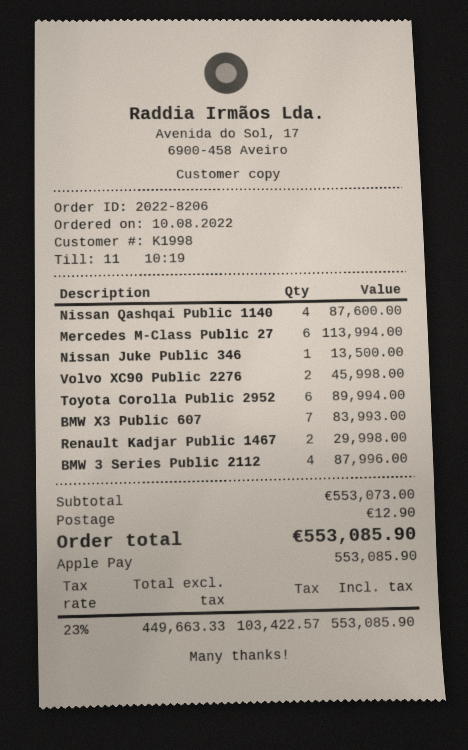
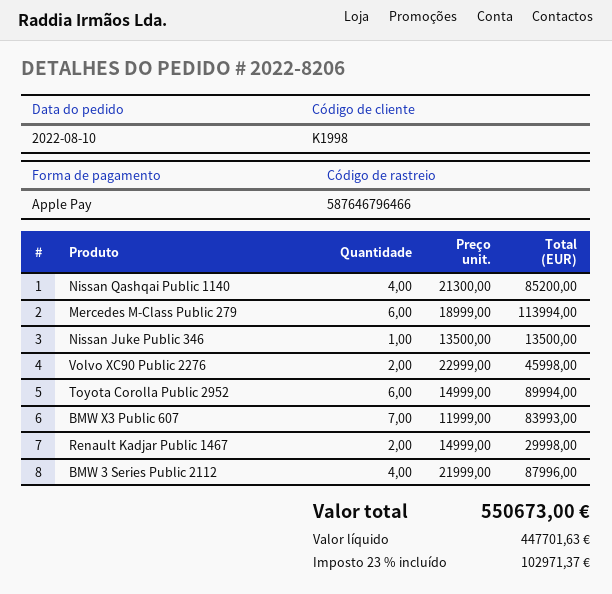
Nissan Qashqai Public 1140: 4 for 87600.00 -> 4 for 85200.00
shipping: 12.90 -> none
net: 449663.33 -> 447701.63
tax: 23% = 103422.57 -> 23% = 102971.37
total: 553085.90 -> 550673.00

